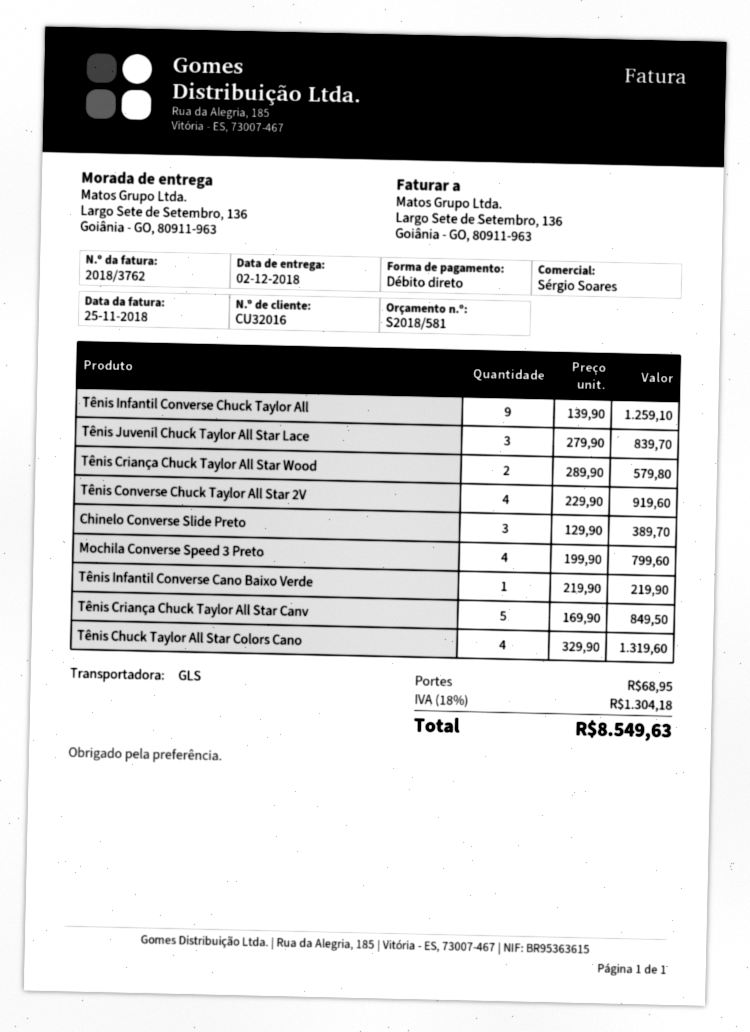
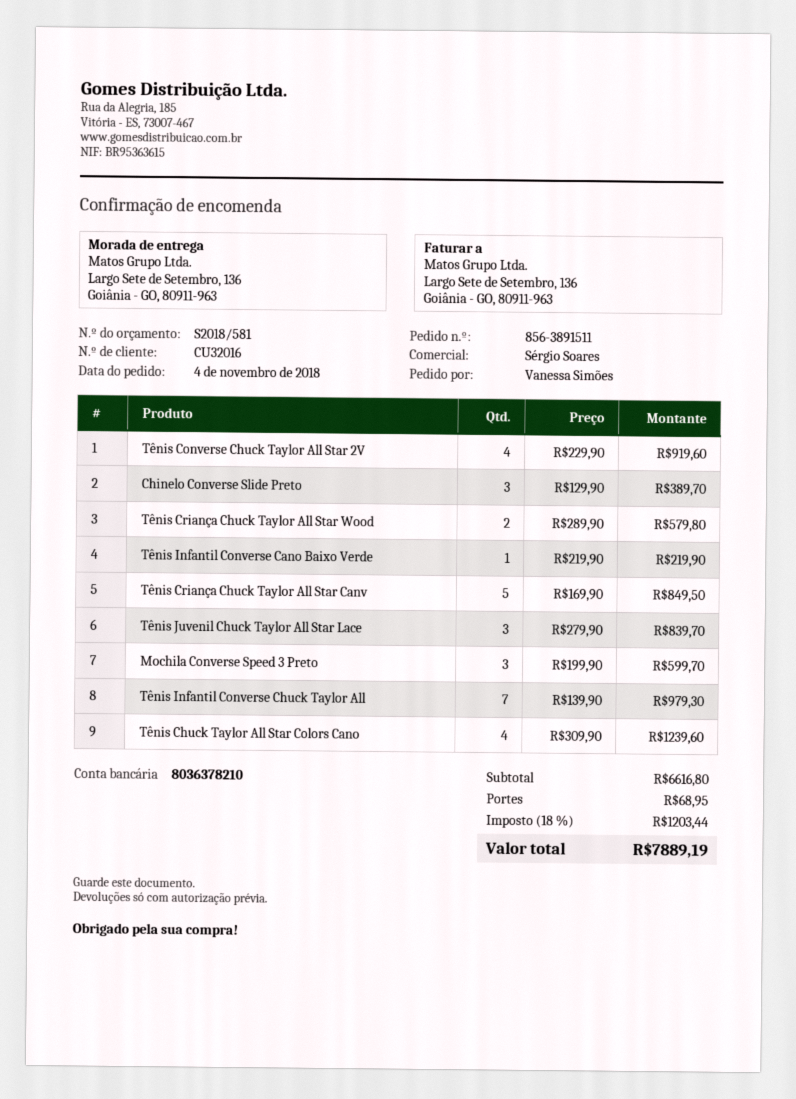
Tênis Infantil Converse Chuck Taylor All: 9 x 139.90 = 1259.10 -> 7 x 139.90 = 979.30
Mochila Converse Speed 3 Preto: 4 x 199.90 = 799.60 -> 3 x 199.90 = 599.70
Tênis Chuck Taylor All Star Colors Cano: 4 x 329.90 = 1319.60 -> 4 x 309.90 = 1239.60
tax: 18% = 1304.18 -> 18% = 1203.44
total: 8549.63 -> 7889.19

